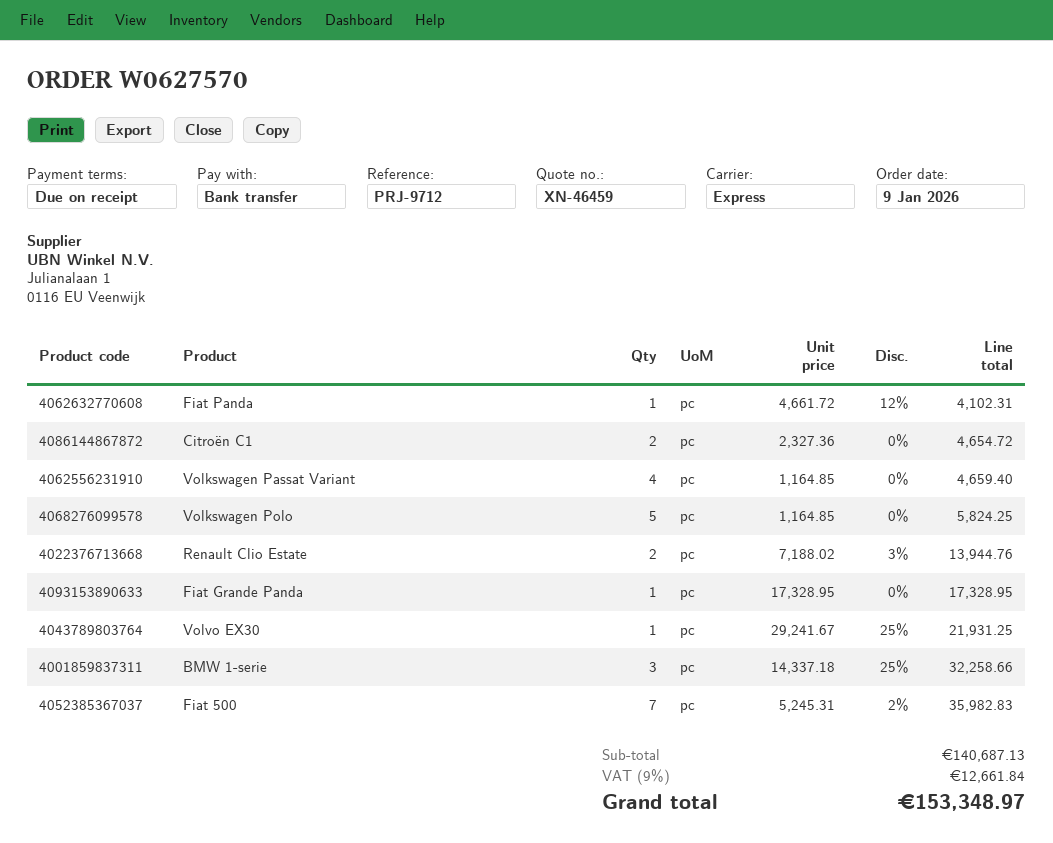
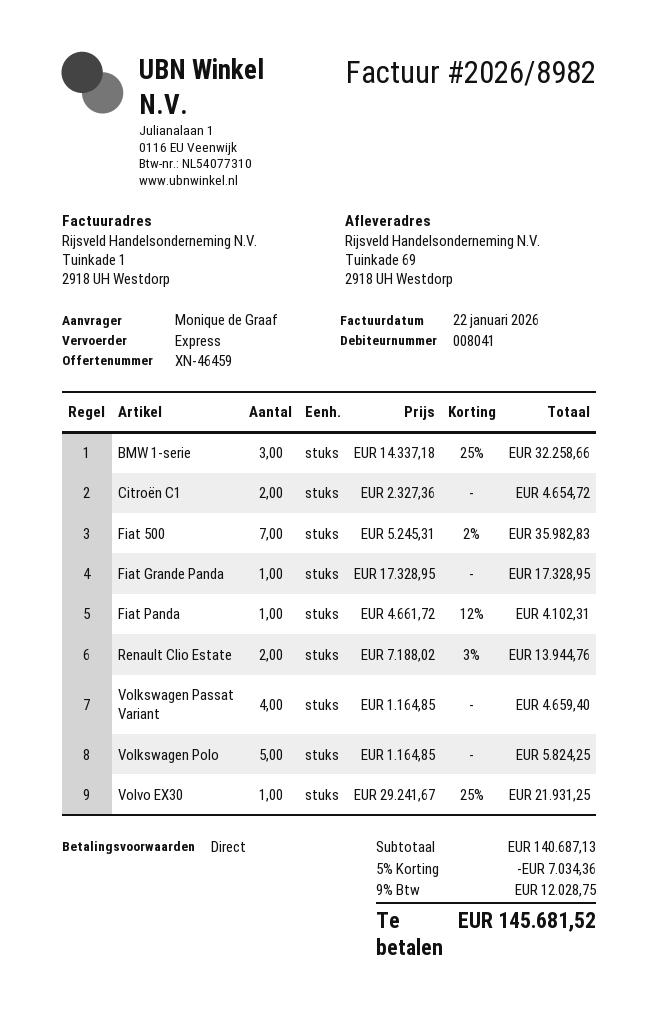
discount: none -> 5% = 7034.36
tax: 9% = 12661.84 -> 9% = 12028.75
total: 153348.97 -> 145681.52

